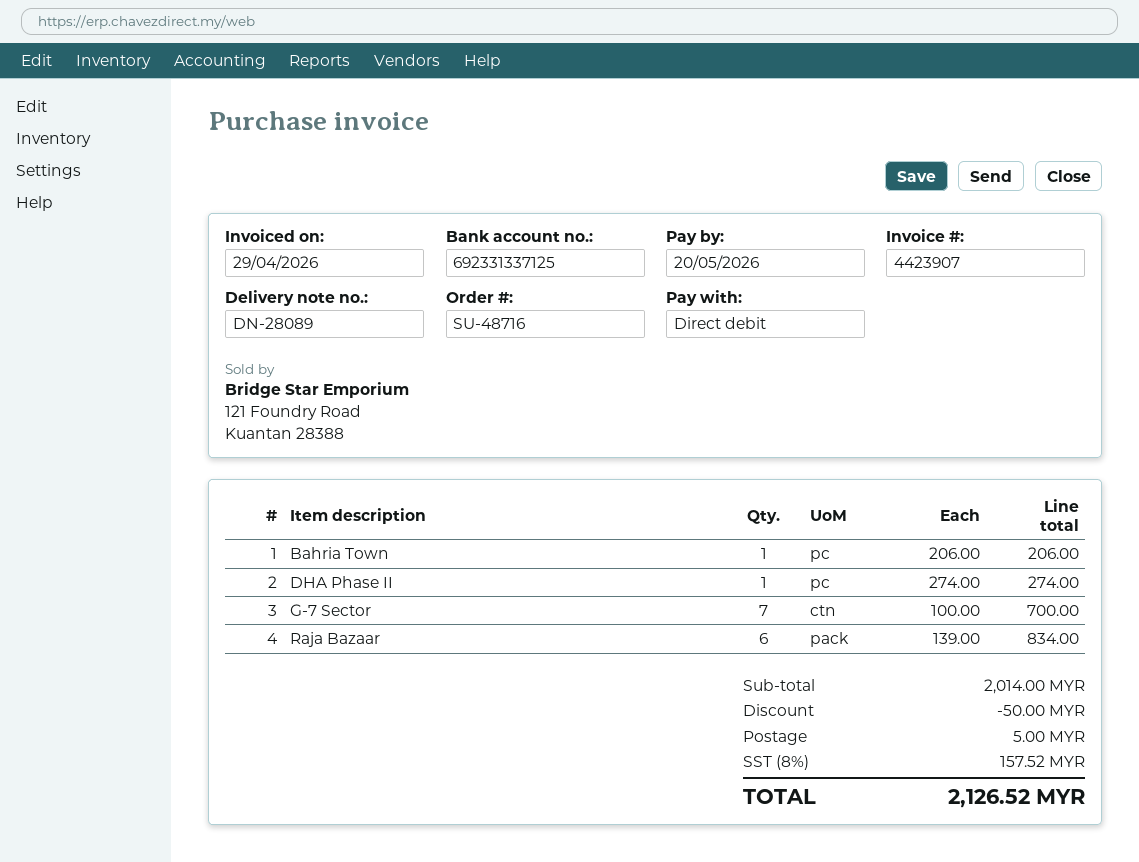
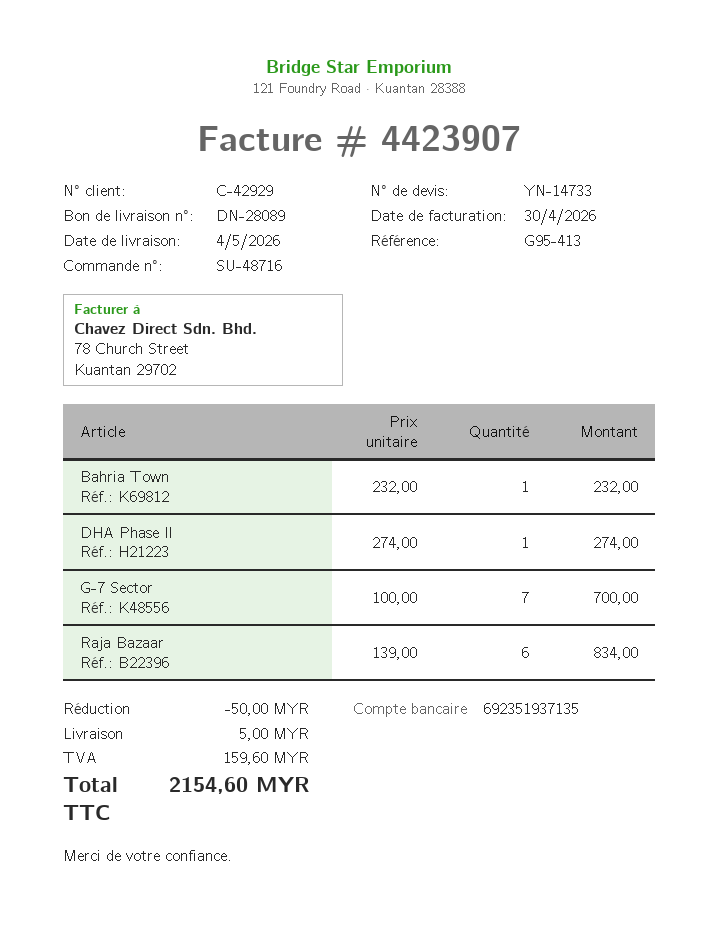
invoice date: 2026-04-29 -> 2026-04-30
bank account: 692331337125 -> 692351937135
Bahria Town: 1 x 206.00 = 206.00 -> 1 x 232.00 = 232.00
tax: 157.52 -> 159.60
total: 2126.52 -> 2154.60

